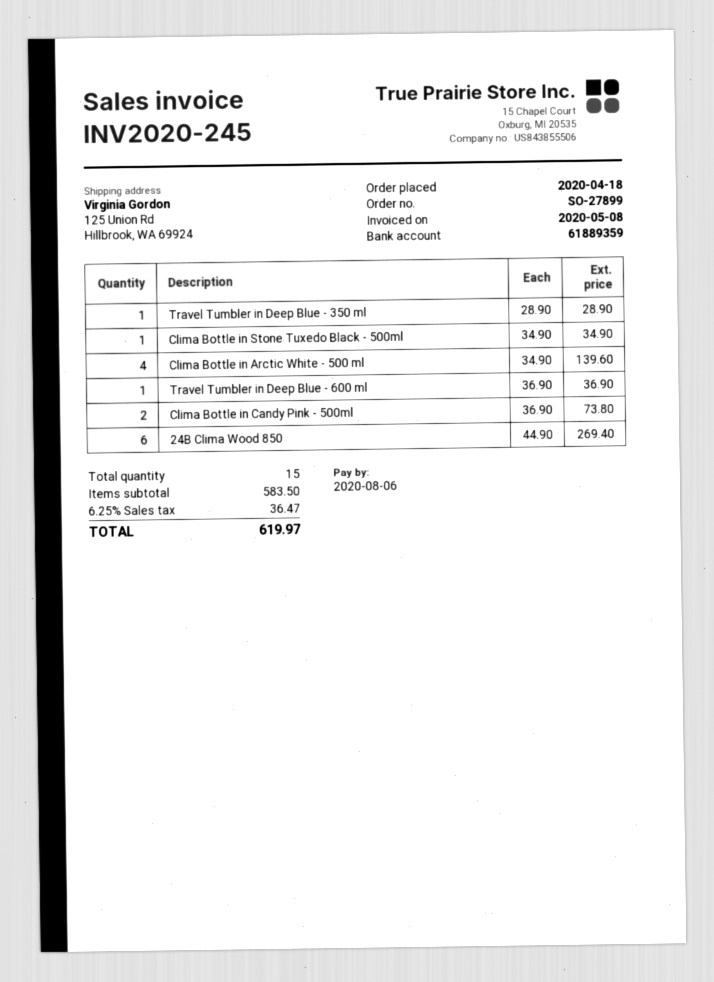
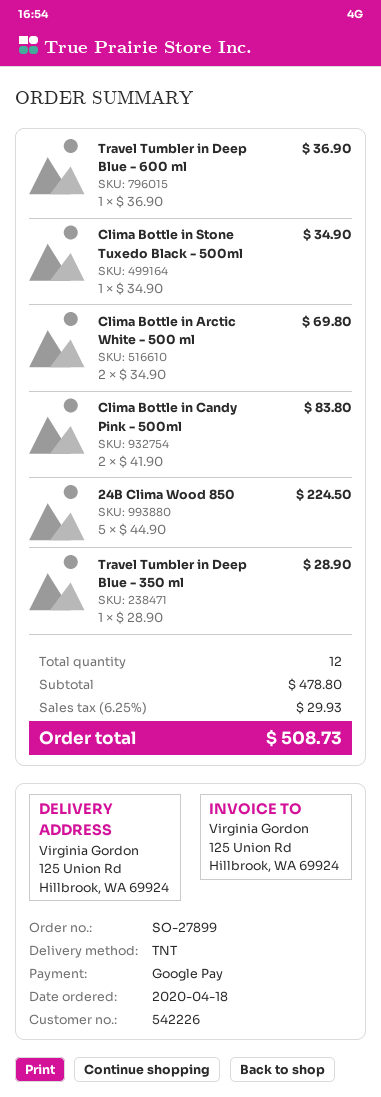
Clima Bottle in Arctic White - 500 ml: 4 x 34.90 = 139.60 -> 2 x 34.90 = 69.80
Clima Bottle in Candy Pink - 500ml: 2 x 36.90 = 73.80 -> 2 x 41.90 = 83.80
24B Clima Wood 850: 6 x 44.90 = 269.40 -> 5 x 44.90 = 224.50
total quantity: 15 -> 12
subtotal: 583.50 -> 478.80
tax: 6.25% = 36.47 -> 6.25% = 29.93
total: 619.97 -> 508.73

